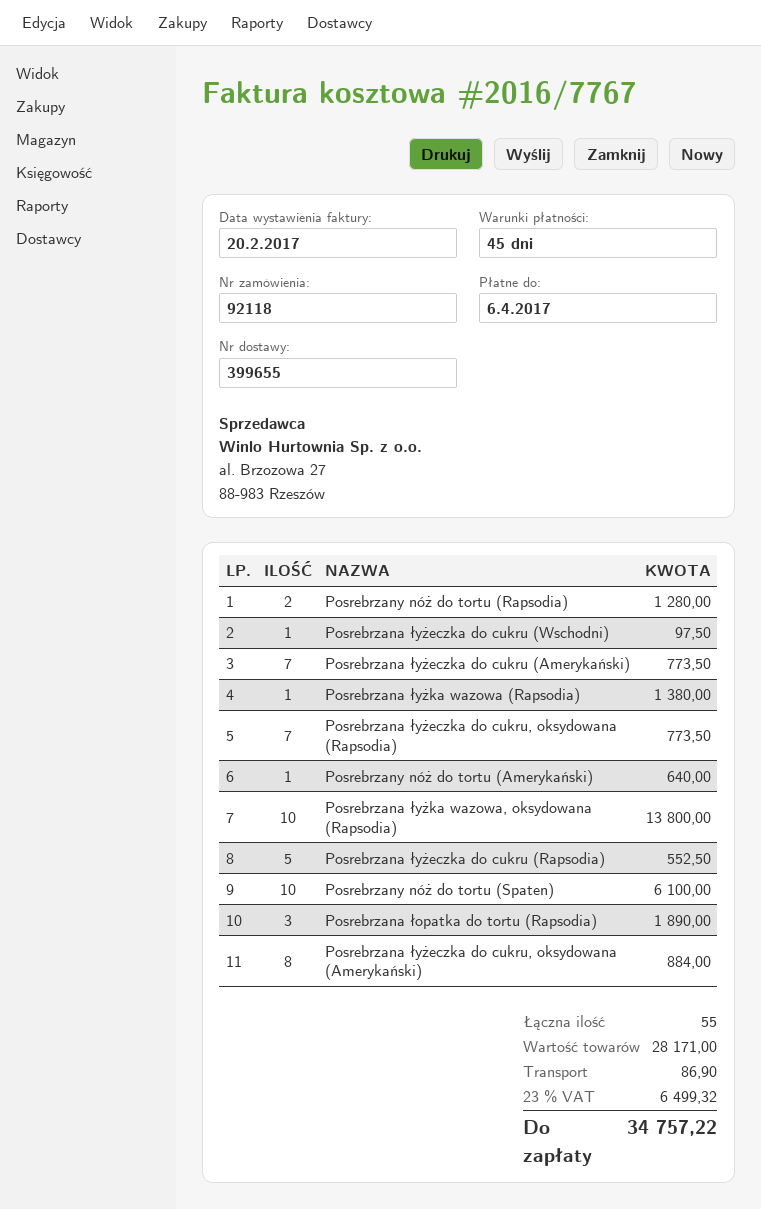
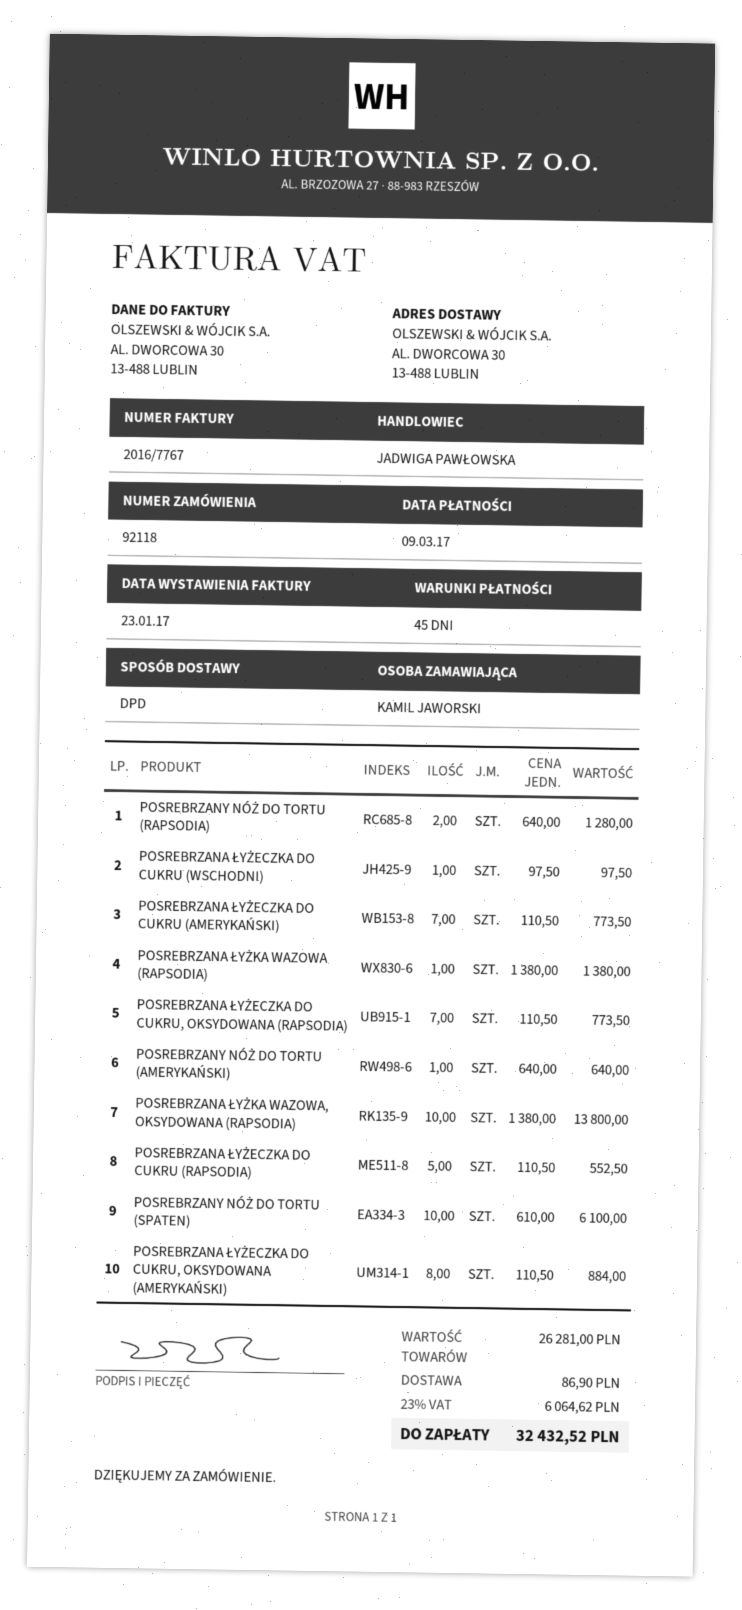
invoice date: 2017-02-20 -> 2017-01-23
due date: 2017-04-06 -> 2017-03-09
Posrebrzana łopatka do tortu (Rapsodia): 3 for 1890.00 -> none
subtotal: 28171.00 -> 26281.00
tax: 23% = 6499.32 -> 23% = 6064.62
total: 34757.22 -> 32432.52

